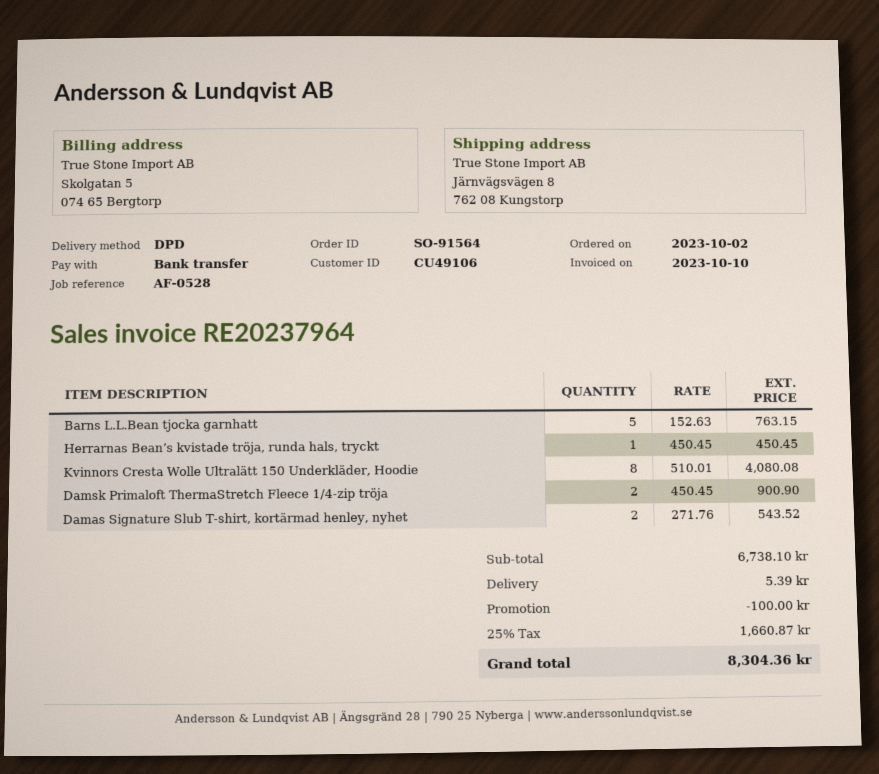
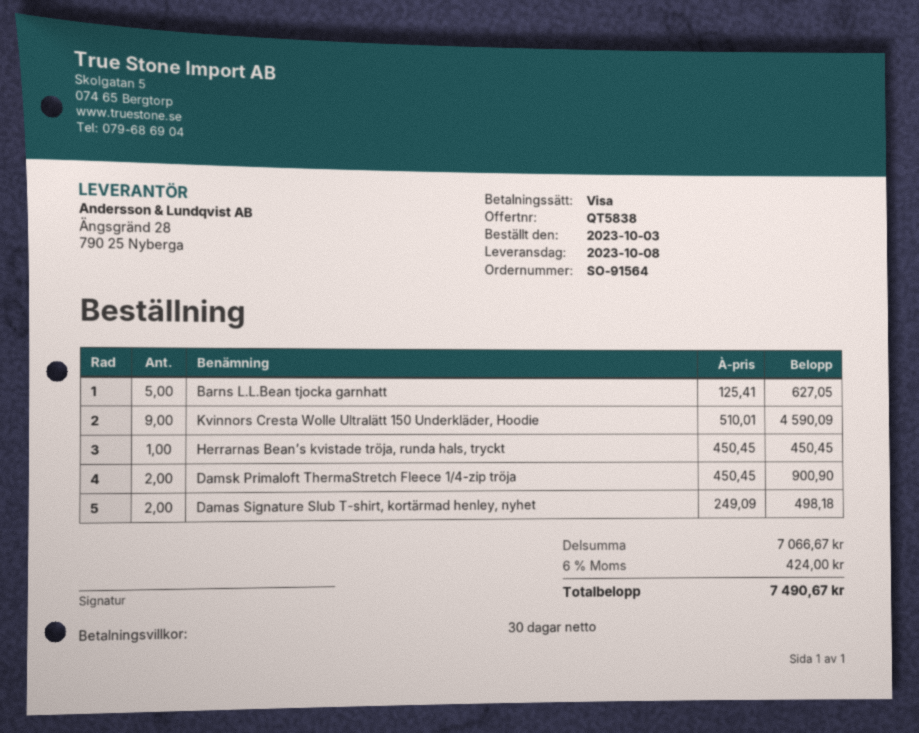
order date: 2023-10-02 -> 2023-10-03
payment method: bank transfer -> Visa
Barns L.L.Bean tjocka garnhatt: 5 x 152.63 = 763.15 -> 5 x 125.41 = 627.05
Kvinnors Cresta Wolle Ultralätt 150 Underkläder, Hoodie: 8 x 510.01 = 4080.08 -> 9 x 510.01 = 4590.09
Damas Signature Slub T-shirt, kortärmad henley, nyhet: 2 x 271.76 = 543.52 -> 2 x 249.09 = 498.18
subtotal: 6738.10 -> 7066.67
discount: 100.00 -> none
shipping: 5.39 -> none
tax: 25% = 1660.87 -> 6% = 424.00
total: 8304.36 -> 7490.67

